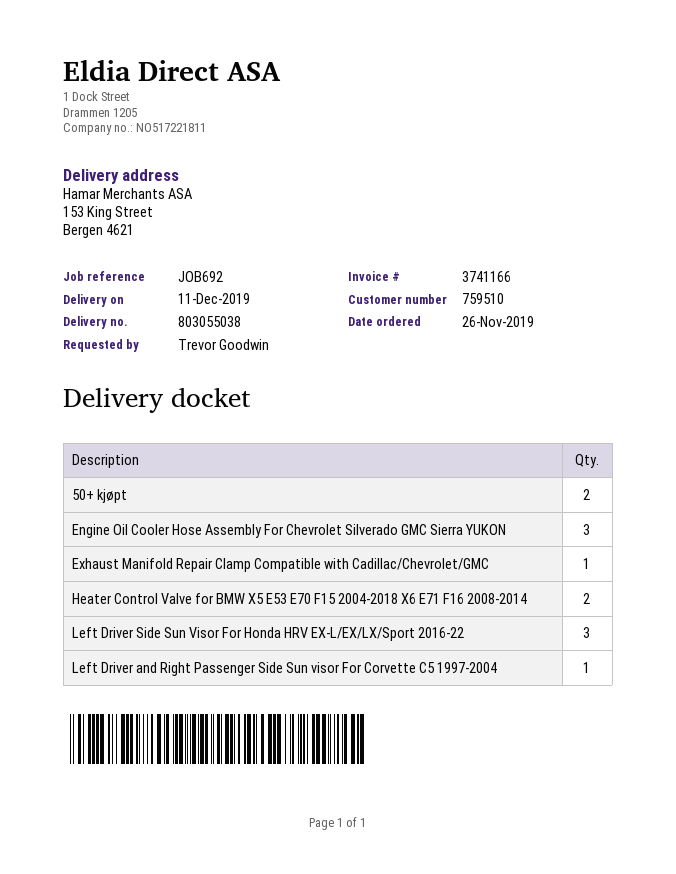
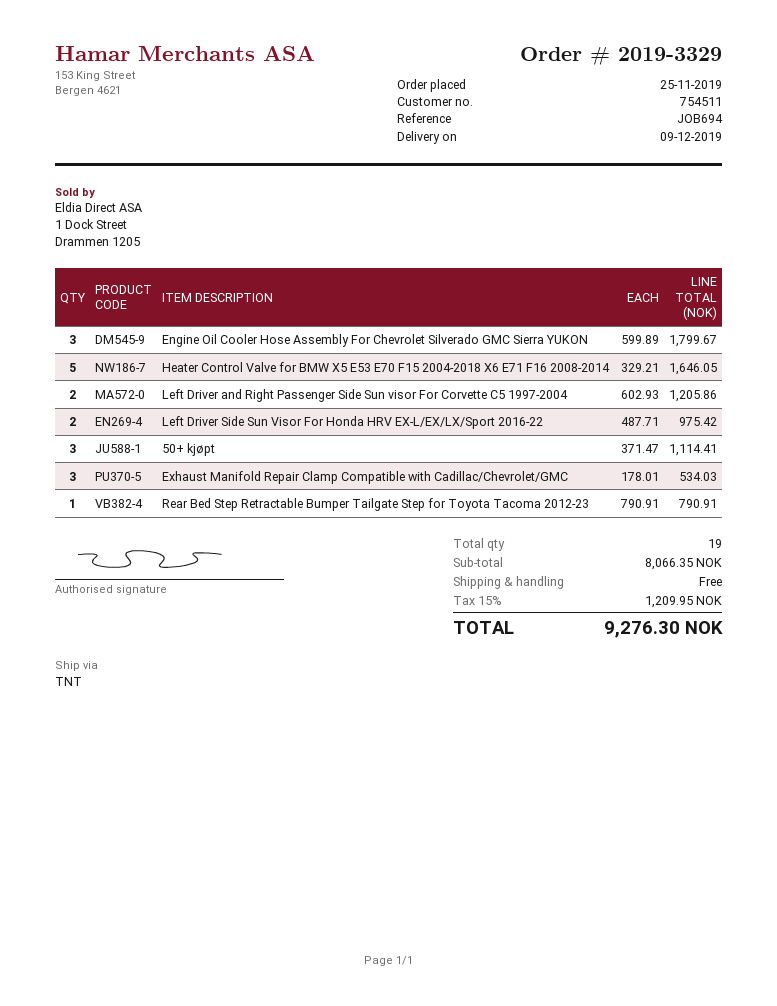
order date: 2019-11-26 -> 2019-11-25
delivery date: 2019-12-11 -> 2019-12-09
customer number: 759510 -> 754511
reference: JOB692 -> JOB694
50+ kjøpt: 2 -> 3
Exhaust Manifold Repair Clamp Compatible with Cadillac/Chevrolet/GMC: 1 -> 3
Heater Control Valve for BMW X5 E53 E70 F15 2004-2018 X6 E71 F16 2008-2014: 2 -> 5
Left Driver Side Sun Visor For Honda HRV EX-L/EX/LX/Sport 2016-22: 3 -> 2
Left Driver and Right Passenger Side Sun visor For Corvette C5 1997-2004: 1 -> 2
Rear Bed Step Retractable Bumper Tailgate Step for Toyota Tacoma 2012-23: none -> 1

